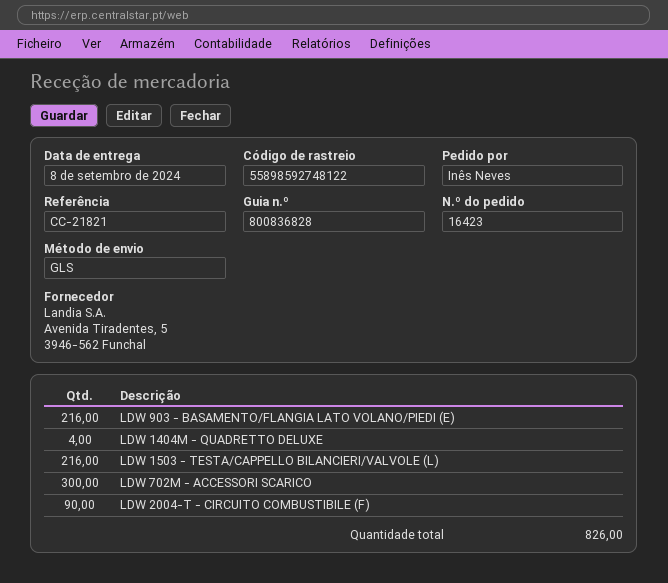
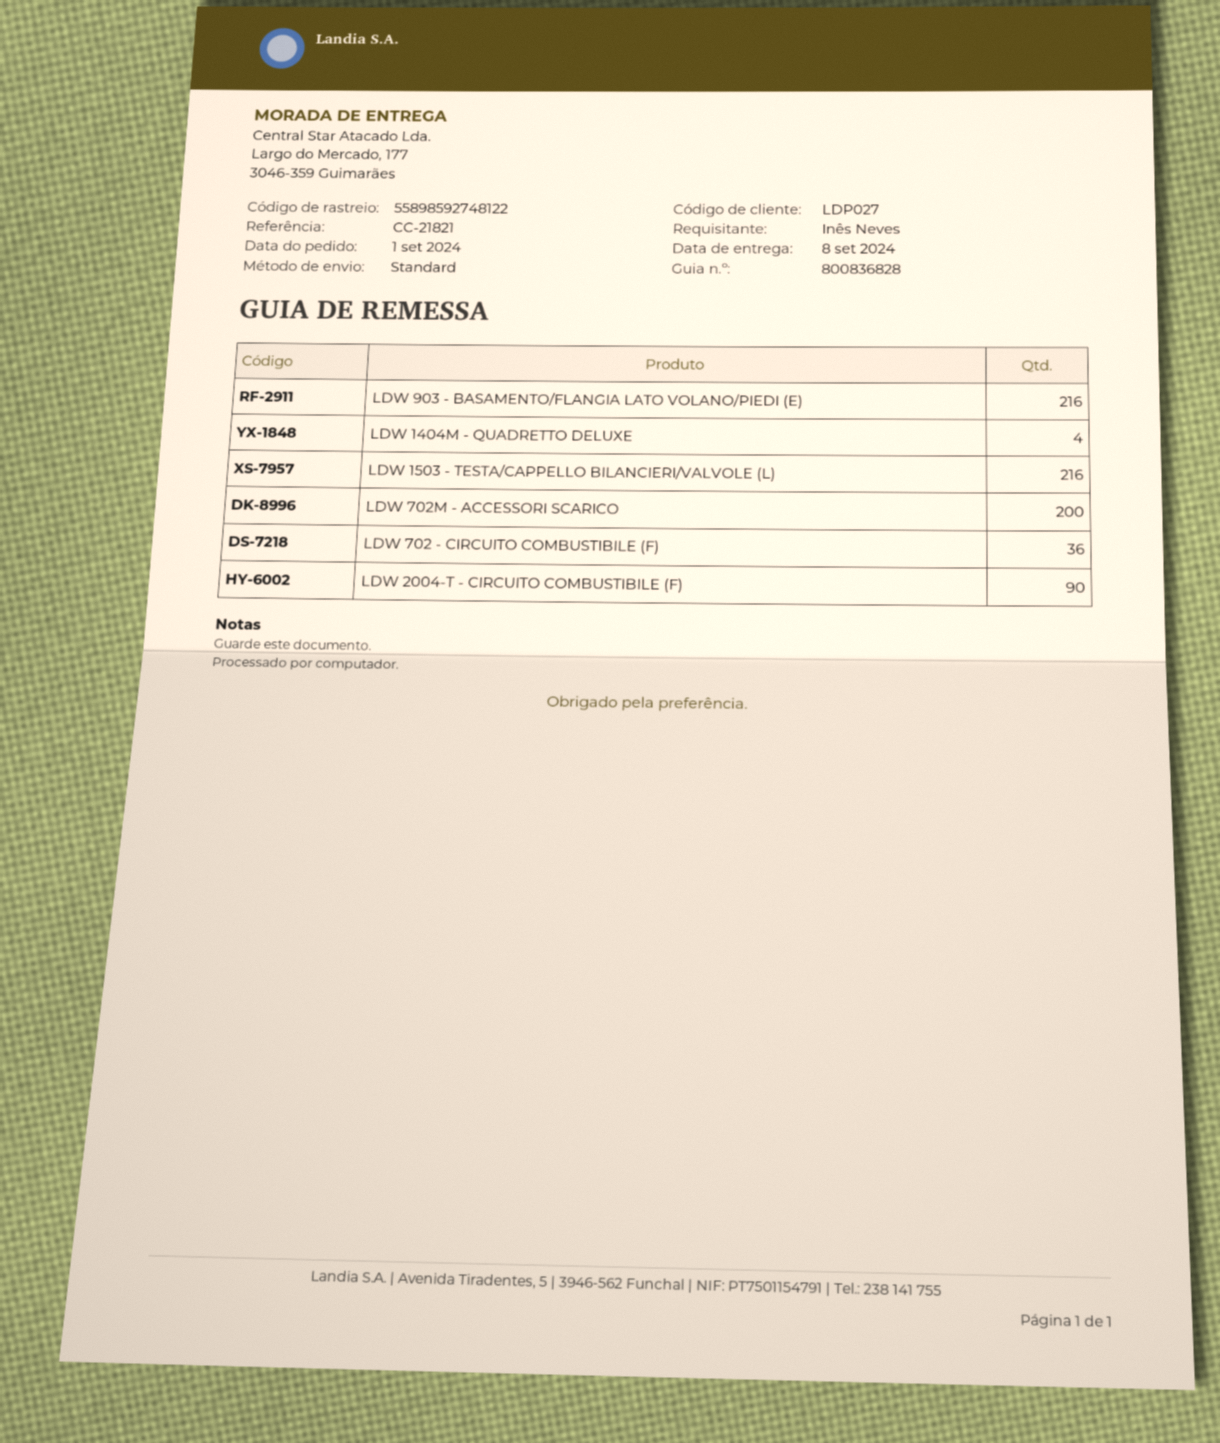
shipping method: GLS -> standard
LDW 702M - ACCESSORI SCARICO: 300 -> 200
LDW 702 - CIRCUITO COMBUSTIBILE (F): none -> 36

